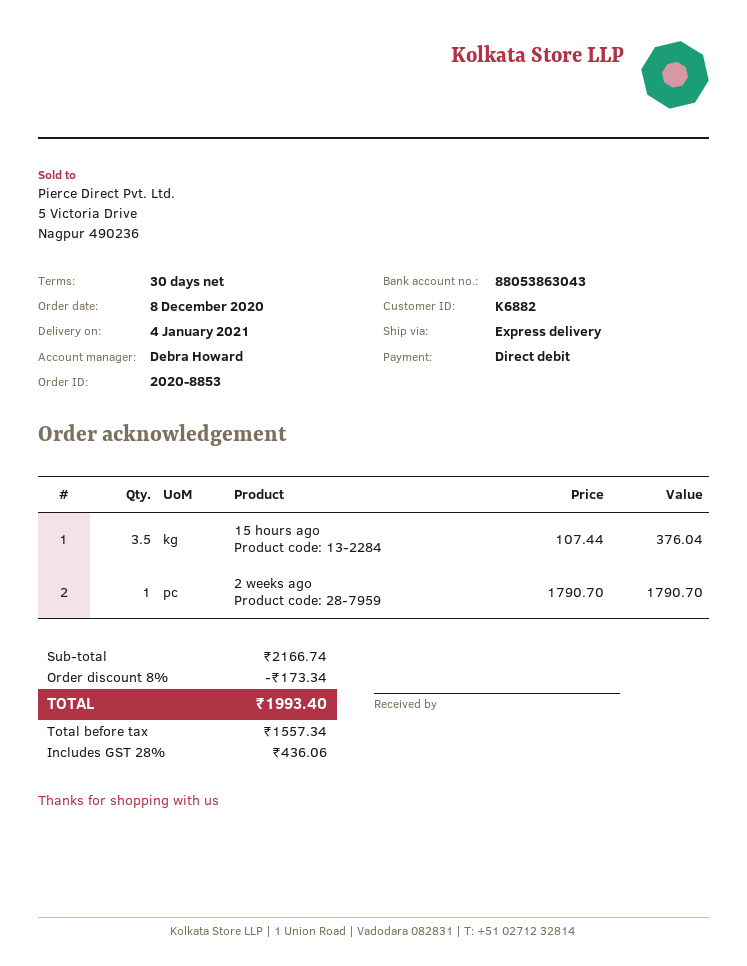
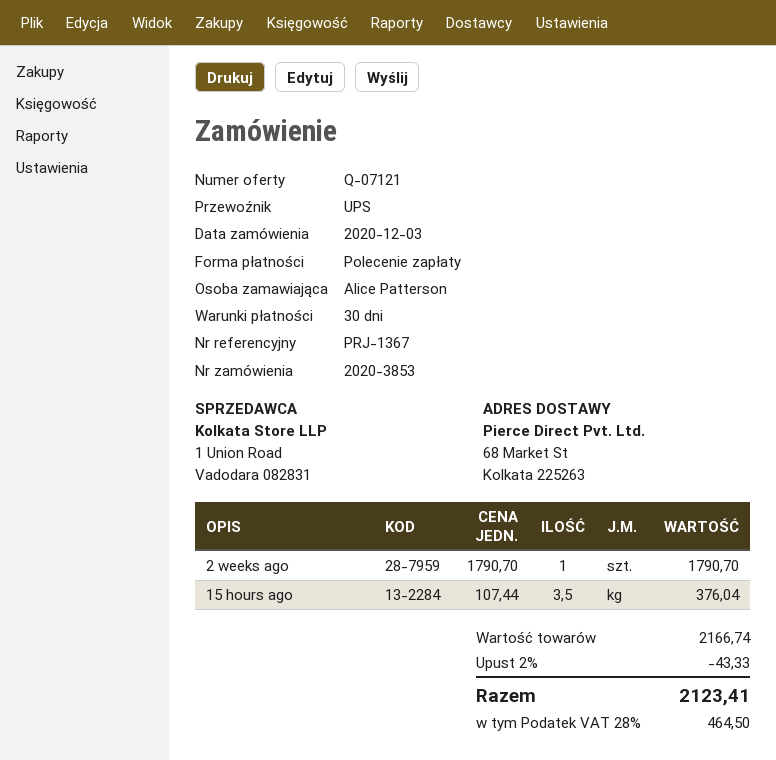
order number: 2020-8853 -> 2020-3853
order date: 2020-12-08 -> 2020-12-03
shipping method: express -> UPS
discount: 8% = 173.34 -> 2% = 43.33
tax: 28% = 436.06 -> 28% = 464.50
total: 1993.40 -> 2123.41

